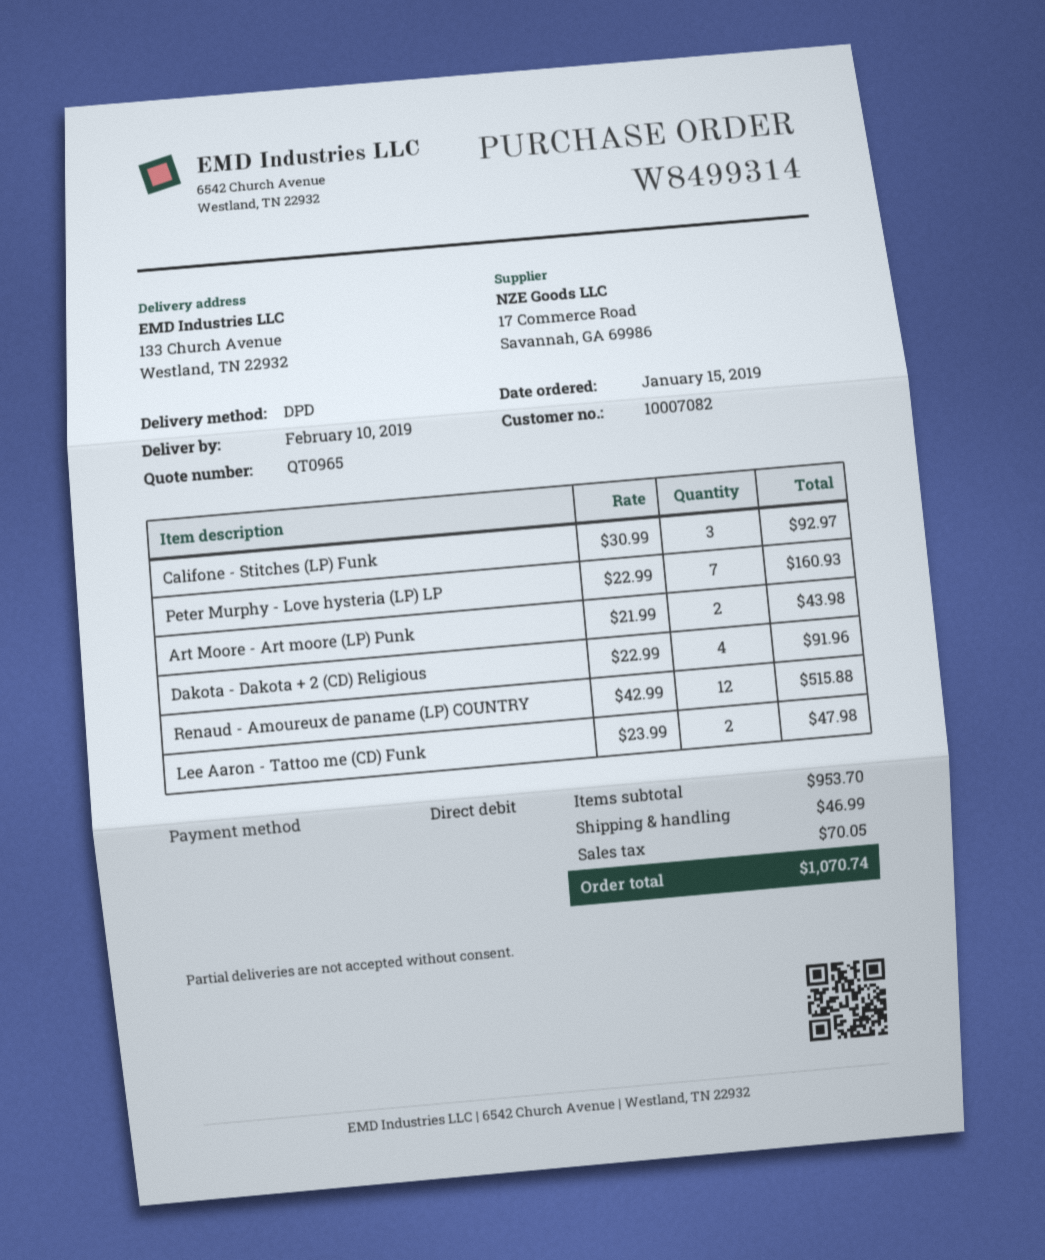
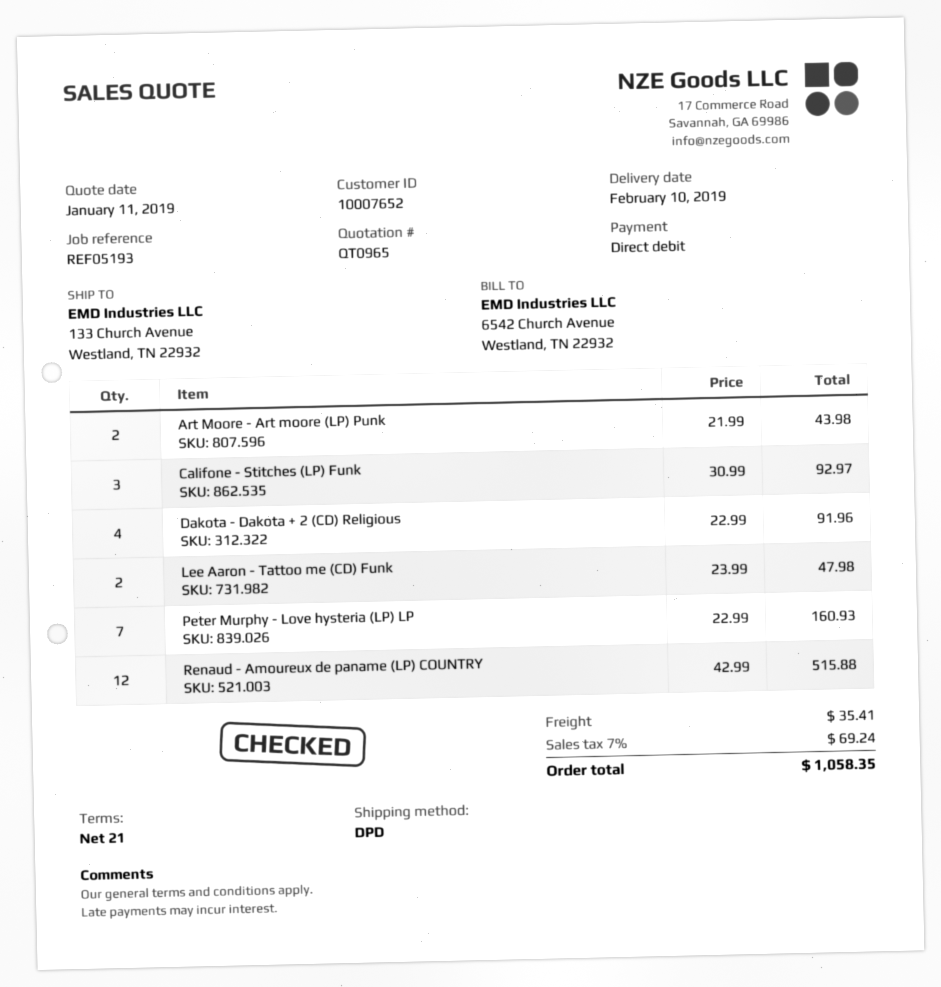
customer number: 10007082 -> 10007652
shipping: 46.99 -> 35.41
tax: 70.05 -> 69.24
total: 1070.74 -> 1058.35

